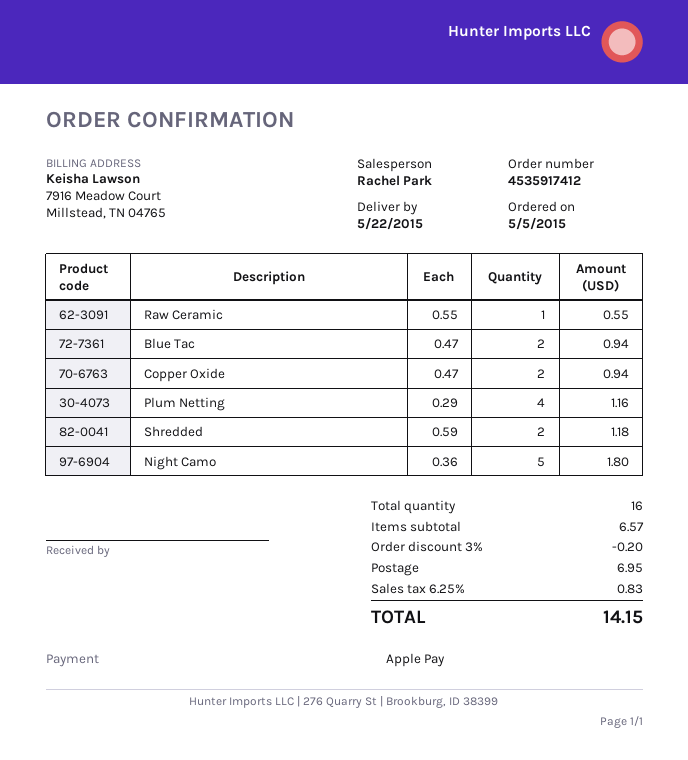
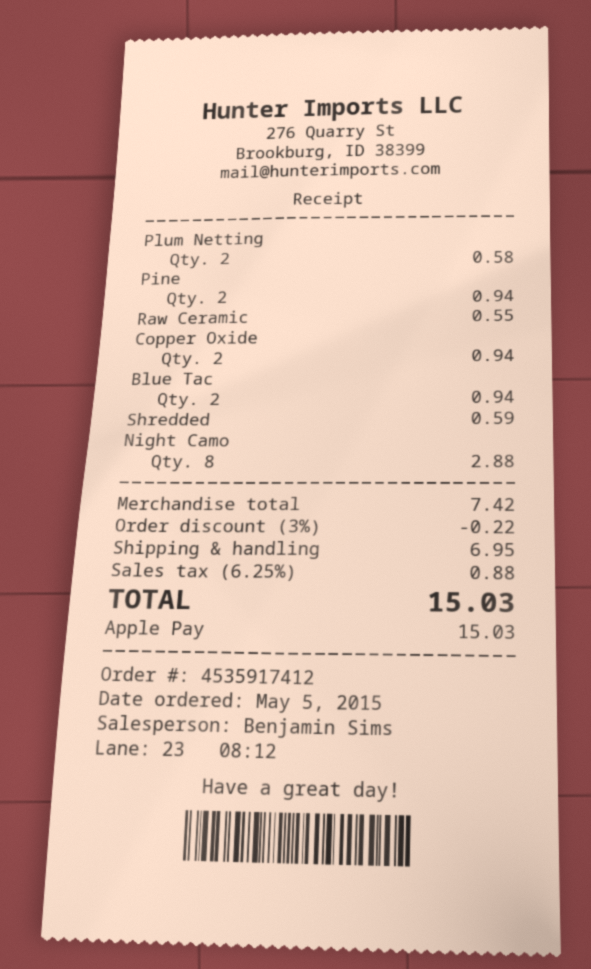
sales rep: Rachel Park -> Benjamin Sims
Plum Netting: 4 for 1.16 -> 2 for 0.58
Shredded: 2 for 1.18 -> 1 for 0.59
Night Camo: 5 for 1.80 -> 8 for 2.88
Pine: none -> 2 for 0.94
subtotal: 6.57 -> 7.42
discount: 3% = 0.20 -> 3% = 0.22
tax: 6.25% = 0.83 -> 6.25% = 0.88
total: 14.15 -> 15.03

